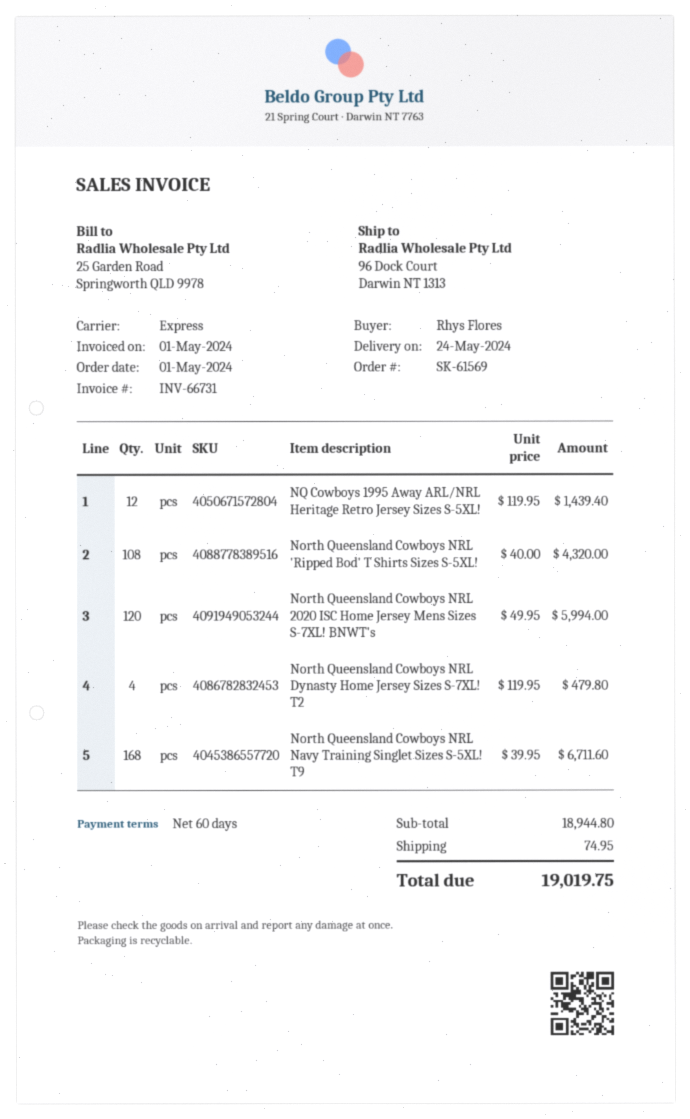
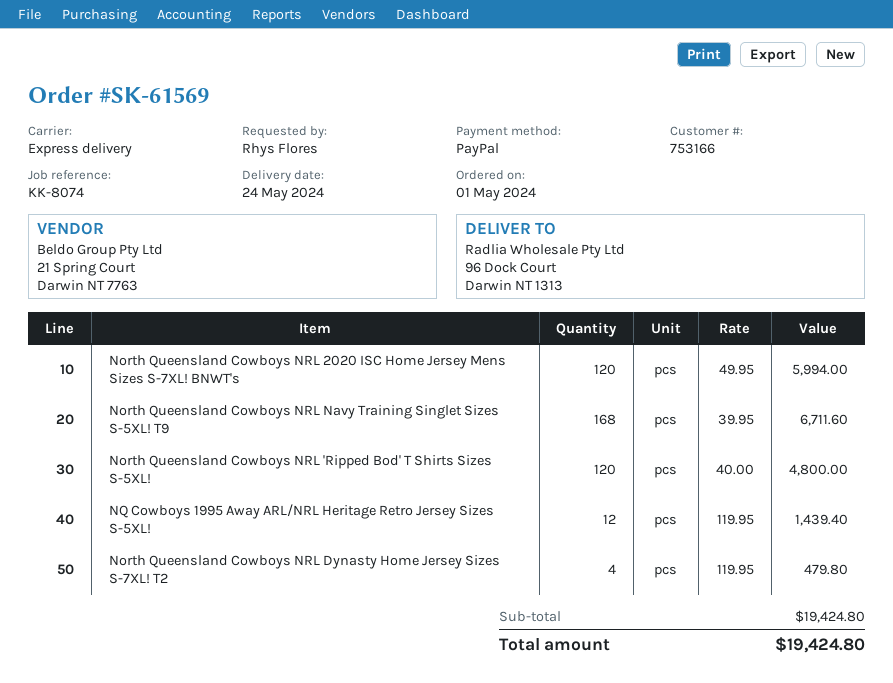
North Queensland Cowboys NRL 'Ripped Bod' T Shirts Sizes S-5XL!: 108 x 40.00 = 4320.00 -> 120 x 40.00 = 4800.00
subtotal: 18944.80 -> 19424.80
shipping: 74.95 -> none
total: 19019.75 -> 19424.80

